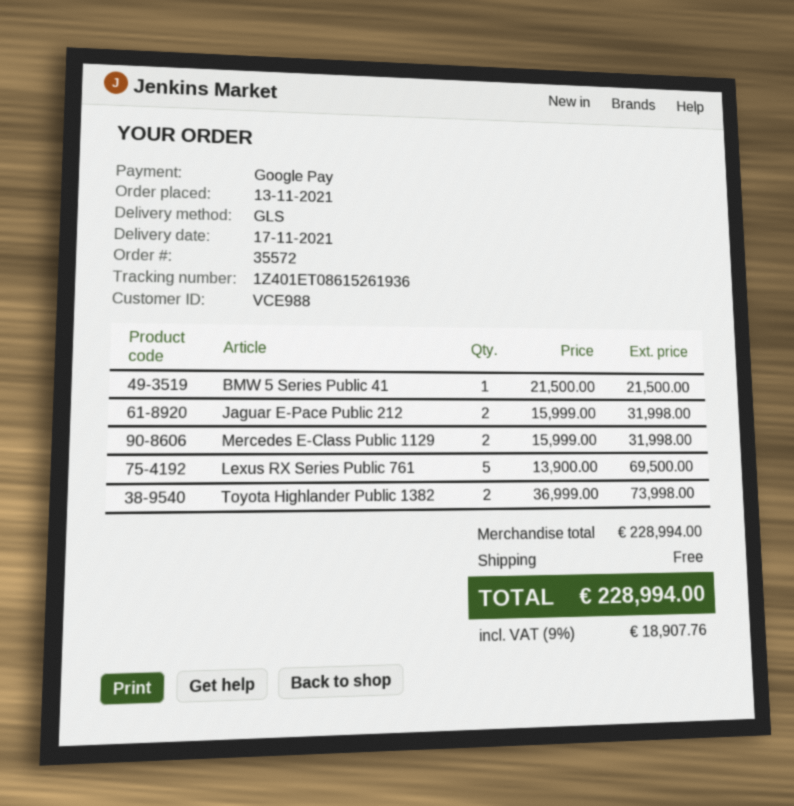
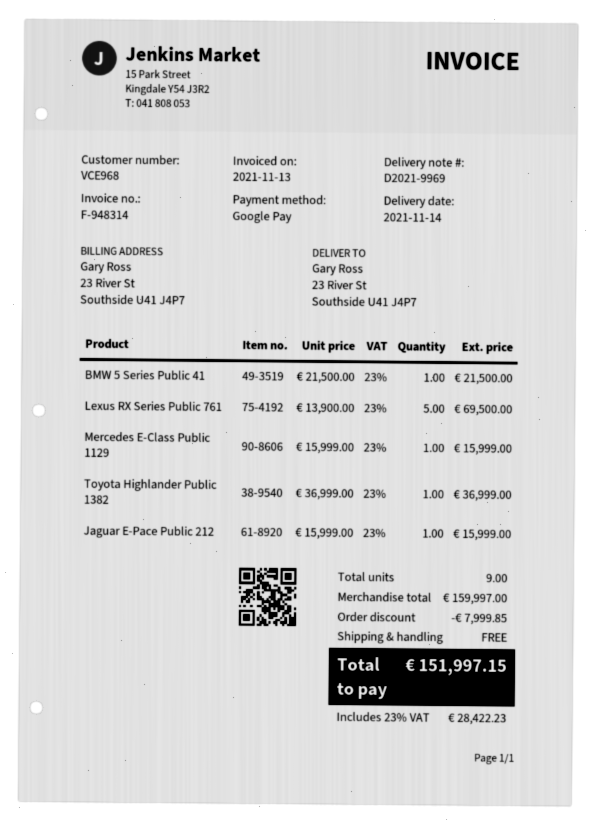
delivery date: 2021-11-17 -> 2021-11-14
customer number: VCE988 -> VCE968
Jaguar E-Pace Public 212: 2 x 15999.00 = 31998.00 -> 1 x 15999.00 = 15999.00
Mercedes E-Class Public 1129: 2 x 15999.00 = 31998.00 -> 1 x 15999.00 = 15999.00
Toyota Highlander Public 1382: 2 x 36999.00 = 73998.00 -> 1 x 36999.00 = 36999.00
subtotal: 228994.00 -> 159997.00
discount: none -> 7999.85
tax: 9% = 18907.76 -> 23% = 28422.23
total: 228994.00 -> 151997.15

